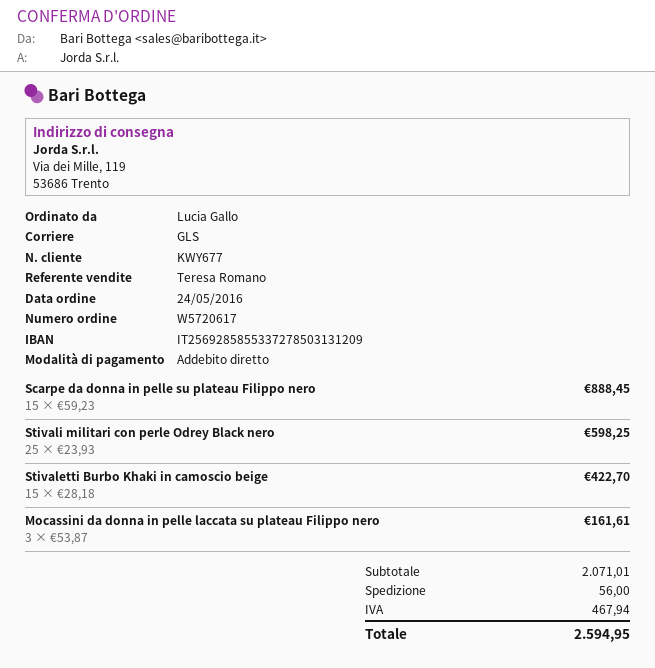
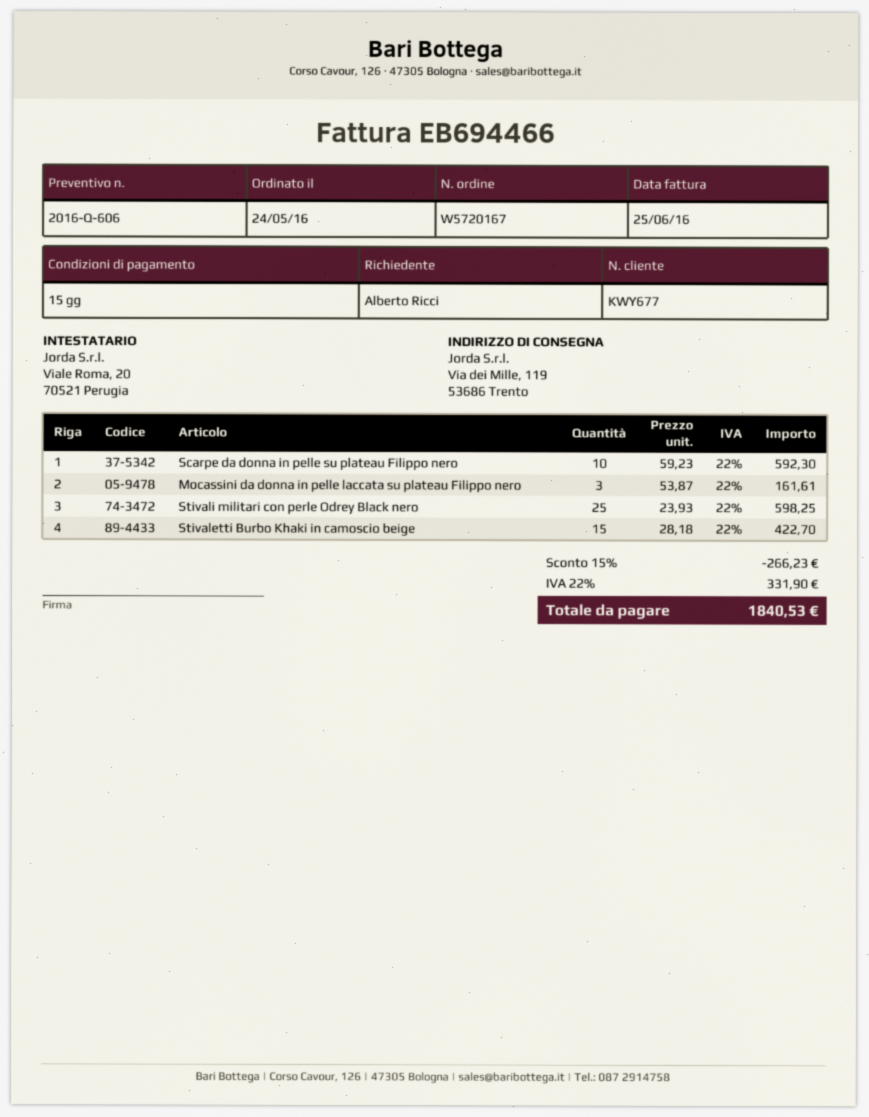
order number: W5720617 -> W5720167
ordered by: Lucia Gallo -> Alberto Ricci
Scarpe da donna in pelle su plateau Filippo nero: 15 x 59.23 = 888.45 -> 10 x 59.23 = 592.30
discount: none -> 15% = 266.23
shipping: 56.00 -> none
tax: 467.94 -> 331.90
total: 2594.95 -> 1840.53

